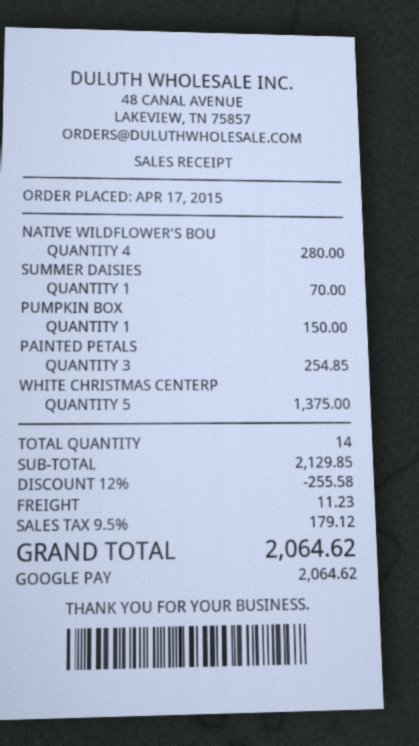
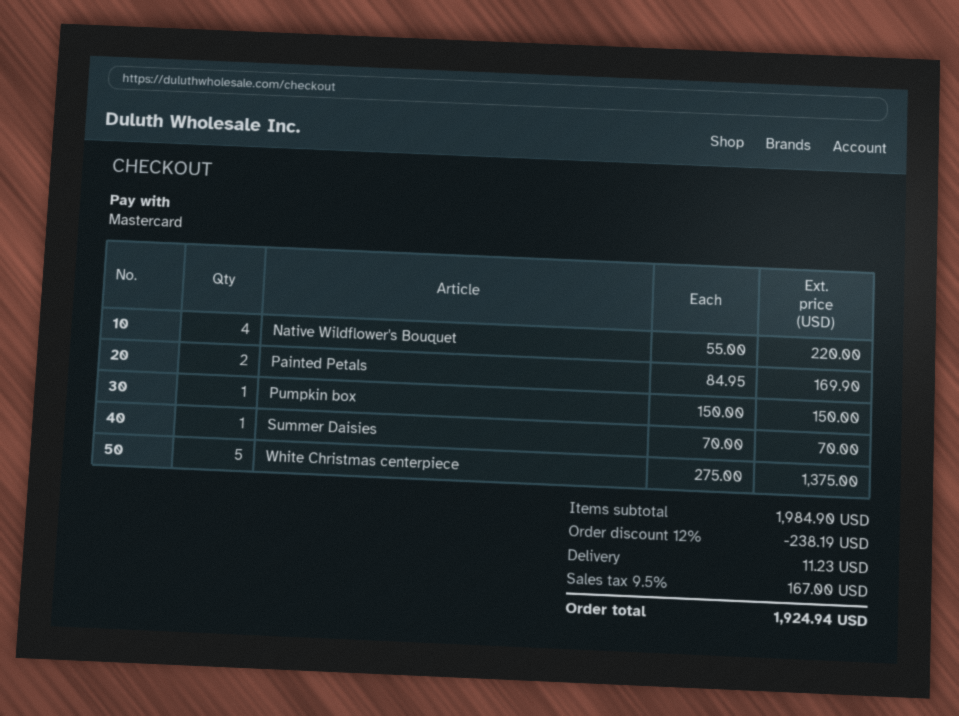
payment method: Google Pay -> Mastercard
NATIVE WILDFLOWER'S BOU: 4 for 280.00 -> 4 for 220.00
PAINTED PETALS: 3 for 254.85 -> 2 for 169.90
subtotal: 2129.85 -> 1984.90
discount: 12% = 255.58 -> 12% = 238.19
tax: 9.5% = 179.12 -> 9.5% = 167.00
total: 2064.62 -> 1924.94

